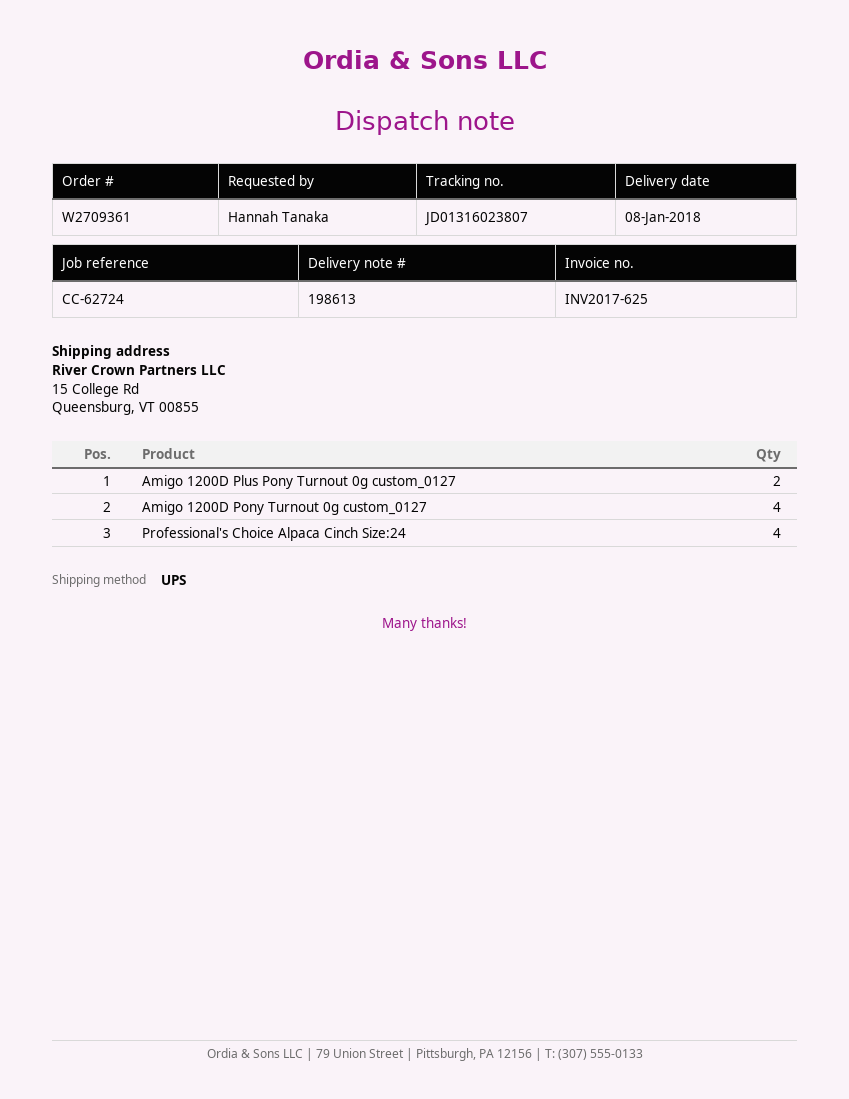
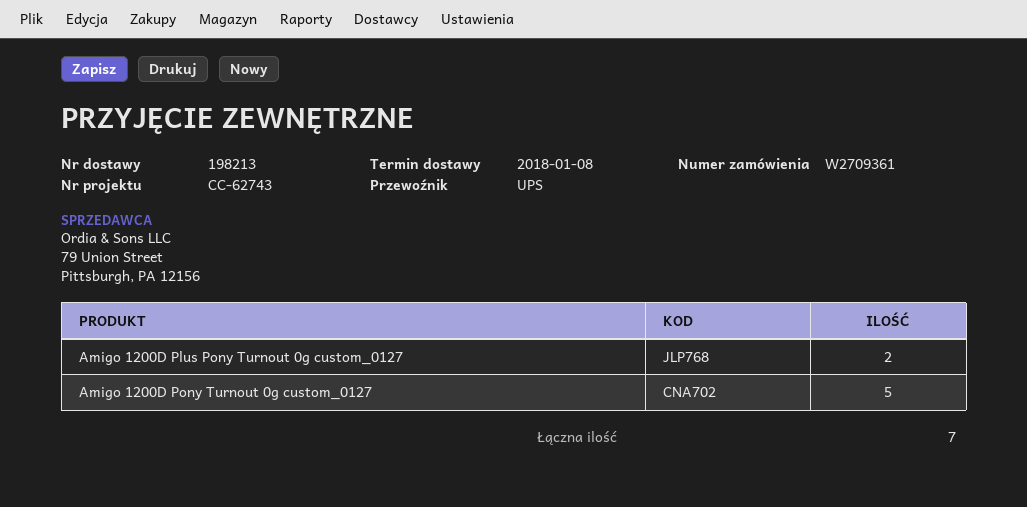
delivery note number: 198613 -> 198213
reference: CC-62724 -> CC-62743
Amigo 1200D Pony Turnout 0g custom_0127: 4 -> 5
Professional's Choice Alpaca Cinch Size:24: 4 -> none

